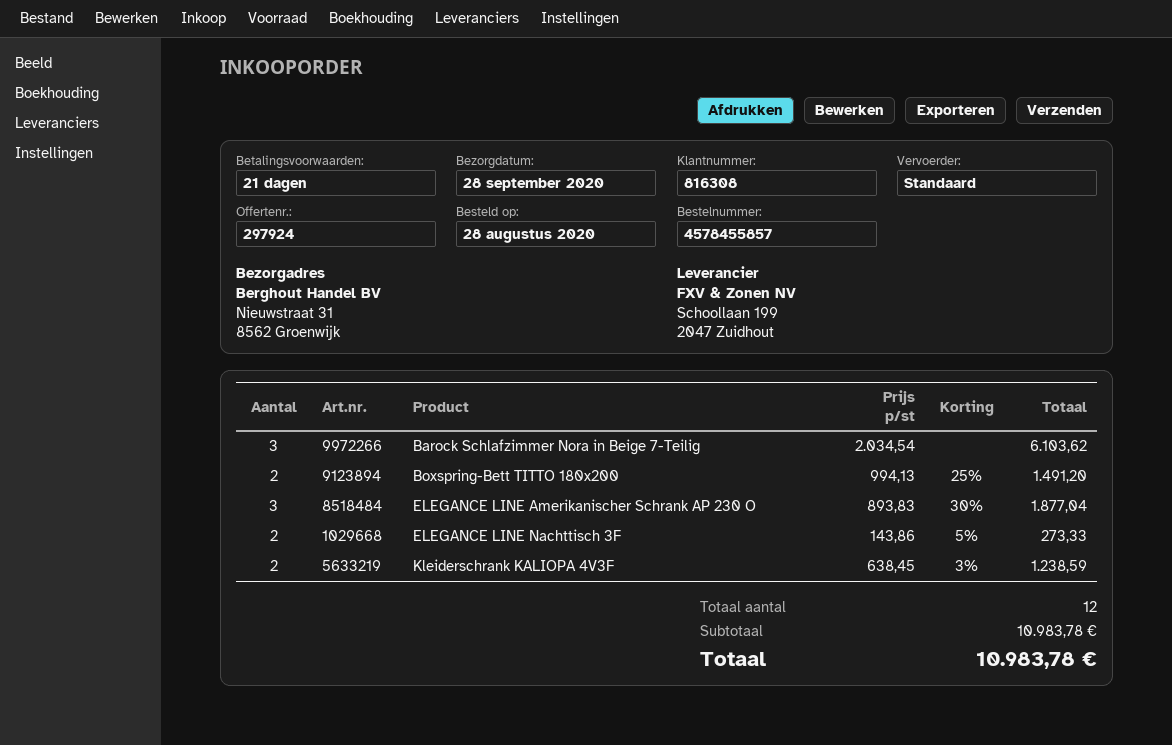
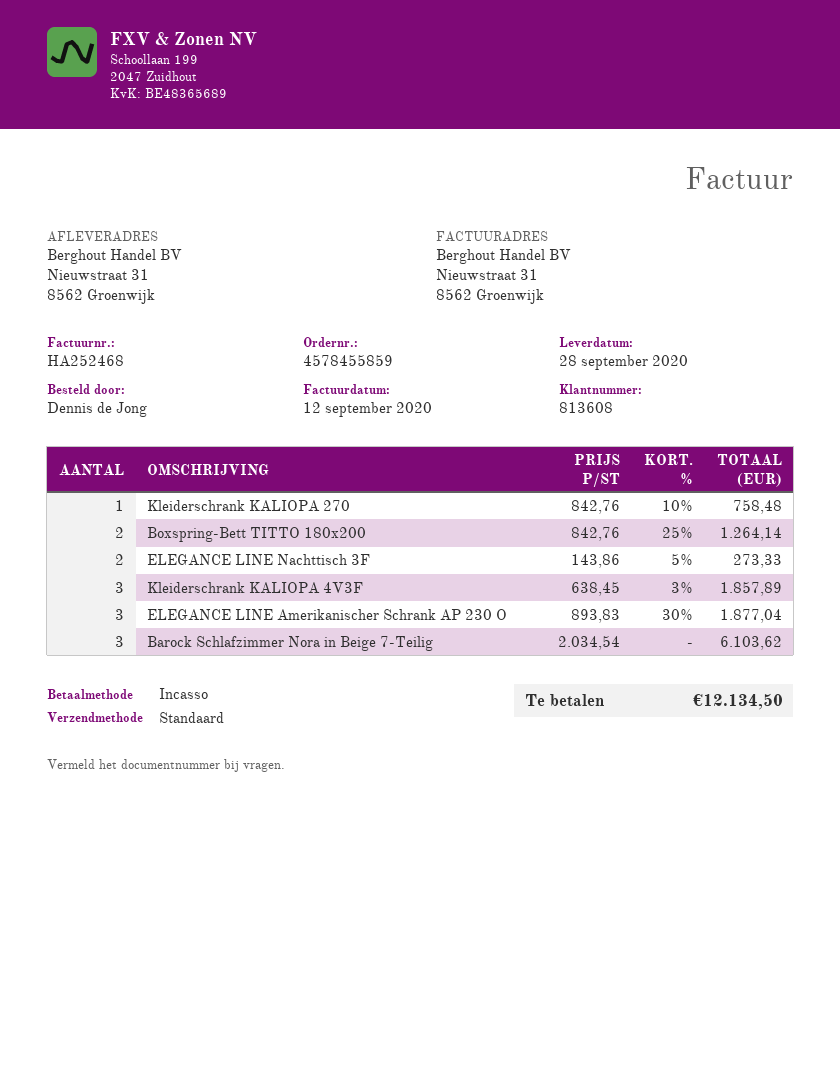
order number: 4578455857 -> 4578455859
customer number: 816308 -> 813608
Boxspring-Bett TITTO 180x200: 2 x 994.13 - 25% = 1491.20 -> 2 x 842.76 - 25% = 1264.14
Kleiderschrank KALIOPA 4V3F: 2 x 638.45 - 3% = 1238.59 -> 3 x 638.45 - 3% = 1857.89
Kleiderschrank KALIOPA 270: none -> 1 x 842.76 - 10% = 758.48
total: 10983.78 -> 12134.50

